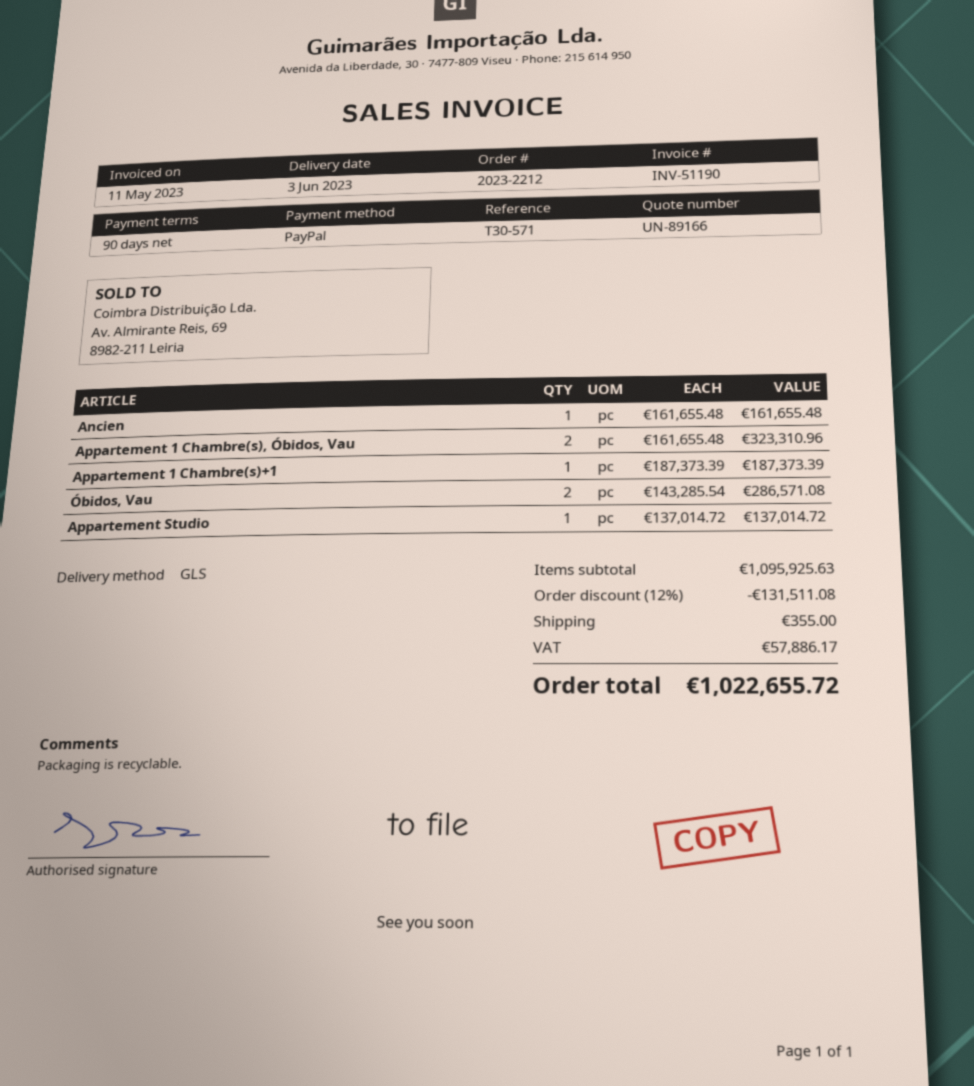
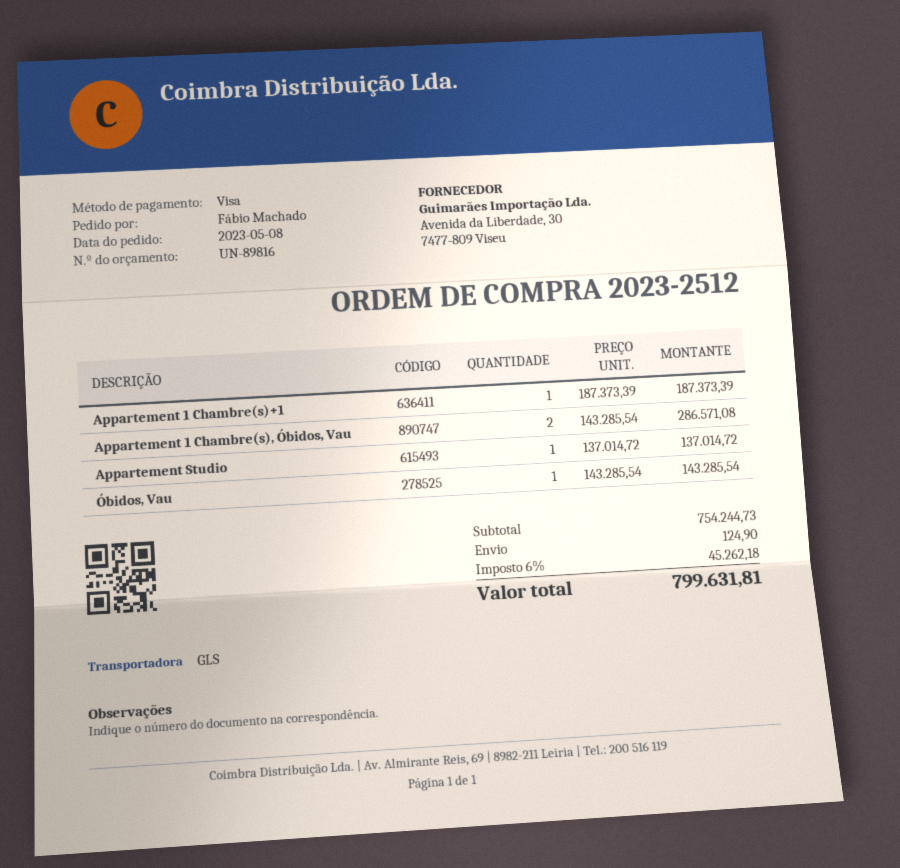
quote number: UN-89166 -> UN-89816
order number: 2023-2212 -> 2023-2512
payment method: PayPal -> Visa
Ancien: 1 x 161655.48 = 161655.48 -> none
Appartement 1 Chambre(s), Óbidos, Vau: 2 x 161655.48 = 323310.96 -> 2 x 143285.54 = 286571.08
Óbidos, Vau: 2 x 143285.54 = 286571.08 -> 1 x 143285.54 = 143285.54
subtotal: 1095925.63 -> 754244.73
discount: 12% = 131511.08 -> none
shipping: 355.00 -> 124.90
tax: 57886.17 -> 45262.18
total: 1022655.72 -> 799631.81

